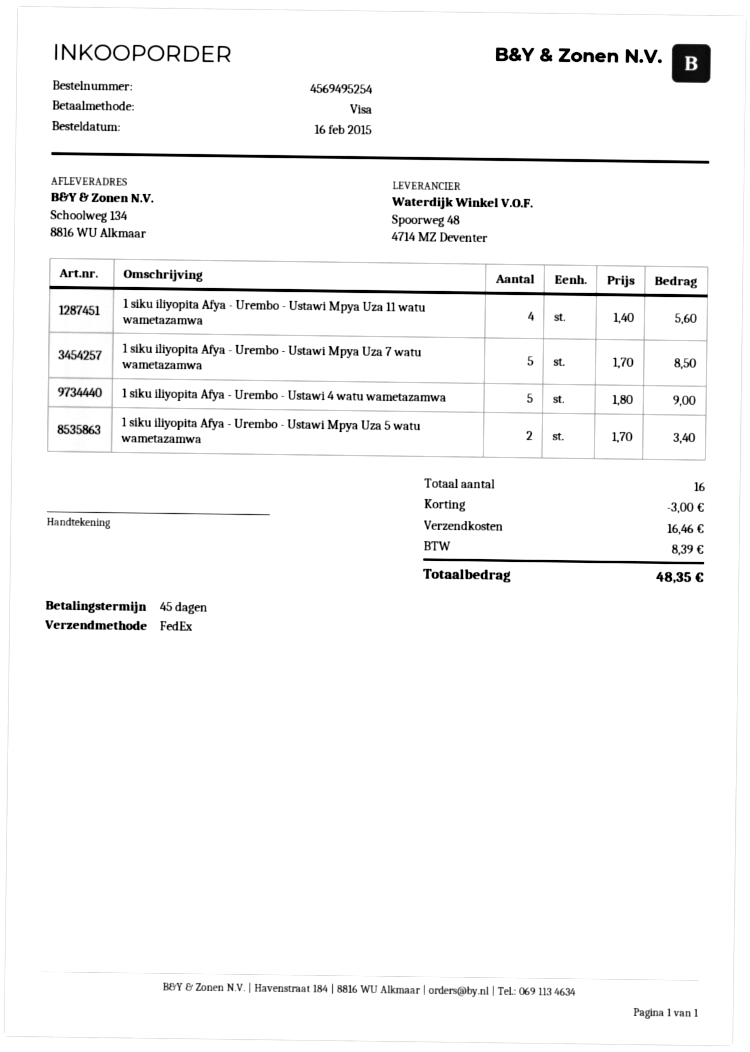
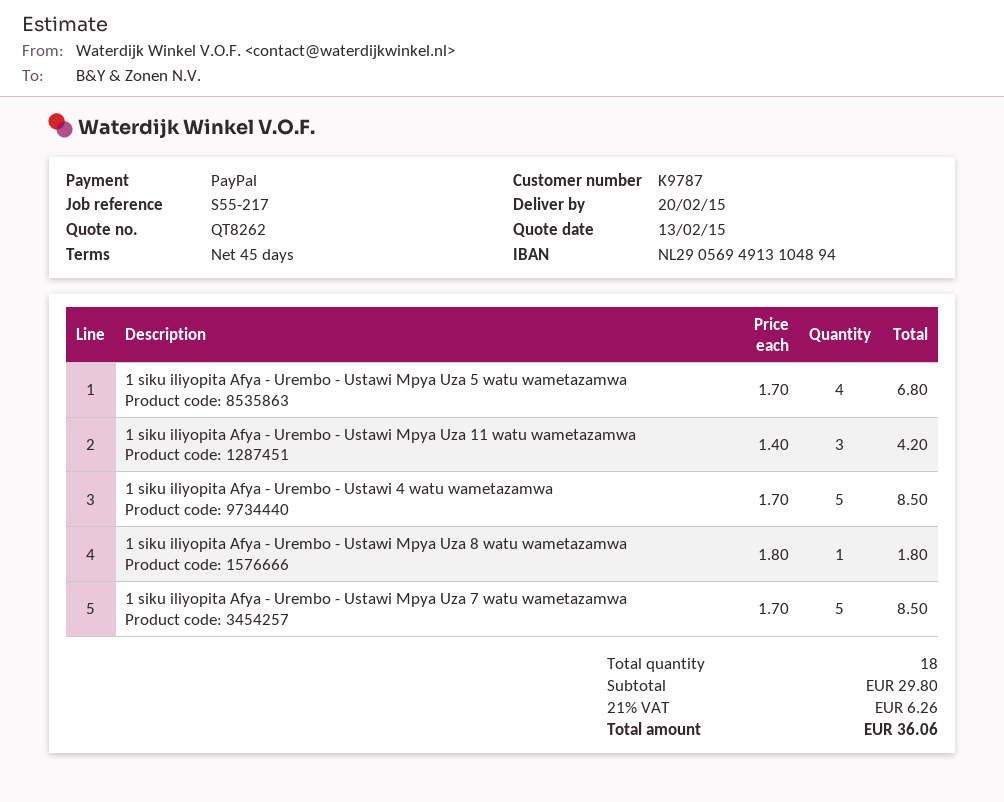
payment method: Visa -> PayPal
1 siku iliyopita Afya - Urembo - Ustawi Mpya Uza 11 watu wametazamwa: 4 x 1.40 = 5.60 -> 3 x 1.40 = 4.20
1 siku iliyopita Afya - Urembo - Ustawi 4 watu wametazamwa: 5 x 1.80 = 9.00 -> 5 x 1.70 = 8.50
1 siku iliyopita Afya - Urembo - Ustawi Mpya Uza 5 watu wametazamwa: 2 x 1.70 = 3.40 -> 4 x 1.70 = 6.80
1 siku iliyopita Afya - Urembo - Ustawi Mpya Uza 8 watu wametazamwa: none -> 1 x 1.80 = 1.80
total quantity: 16 -> 18
discount: 3.00 -> none
shipping: 16.46 -> none
tax: 8.39 -> 6.26
total: 48.35 -> 36.06

